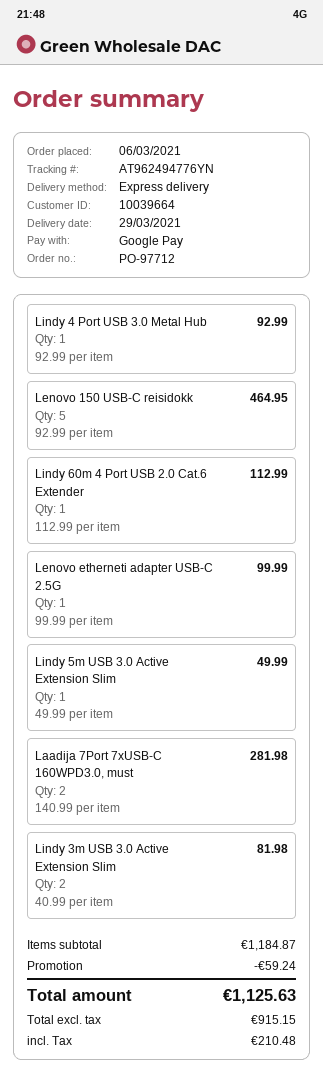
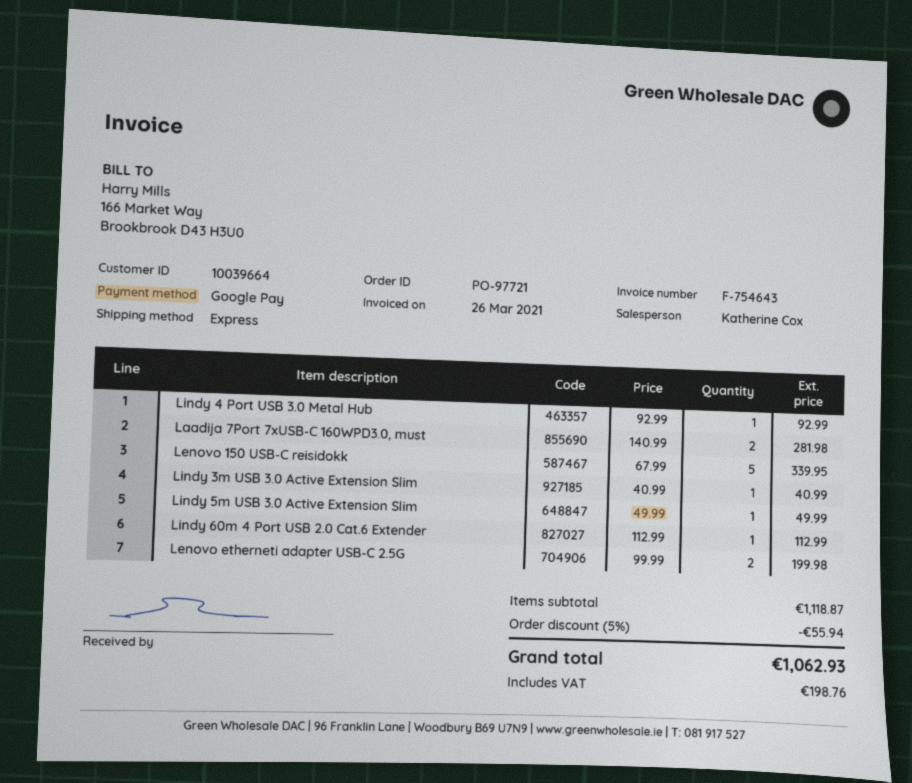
order number: PO-97712 -> PO-97721
Lenovo 150 USB-C reisidokk: 5 x 92.99 = 464.95 -> 5 x 67.99 = 339.95
Lenovo etherneti adapter USB-C 2.5G: 1 x 99.99 = 99.99 -> 2 x 99.99 = 199.98
Lindy 3m USB 3.0 Active Extension Slim: 2 x 40.99 = 81.98 -> 1 x 40.99 = 40.99
subtotal: 1184.87 -> 1118.87
discount: 59.24 -> 55.94
tax: 210.48 -> 198.76
total: 1125.63 -> 1062.93

